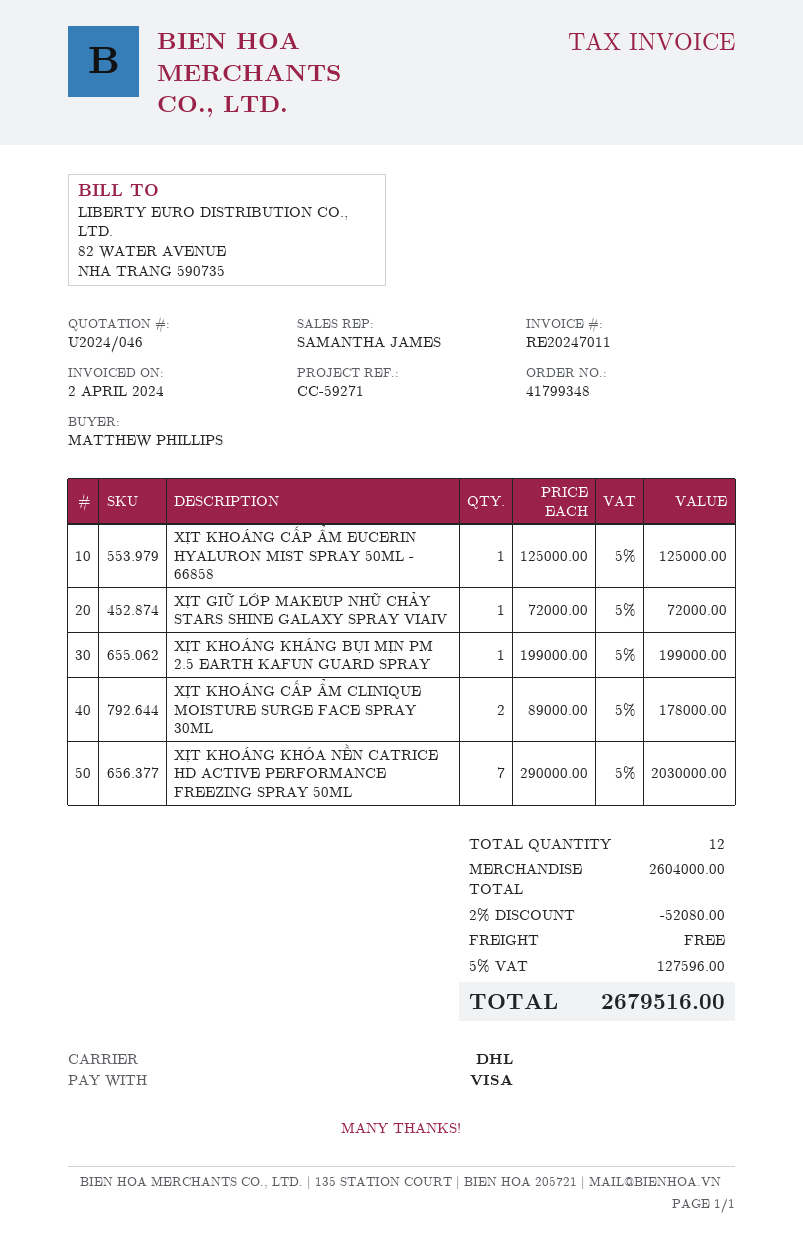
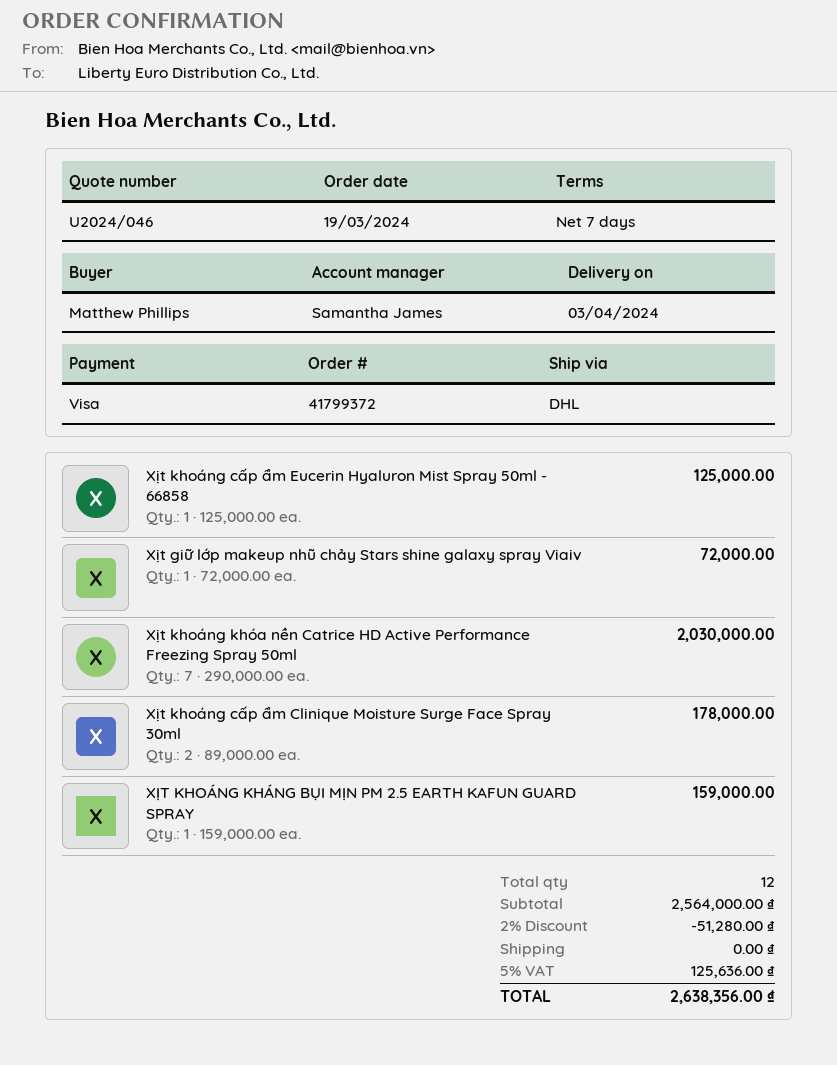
order number: 41799348 -> 41799372
XỊT KHOÁNG KHÁNG BỤI MỊN PM 2.5 EARTH KAFUN GUARD SPRAY: 1 x 199000.00 = 199000.00 -> 1 x 159000.00 = 159000.00
subtotal: 2604000.00 -> 2564000.00
discount: 2% = 52080.00 -> 2% = 51280.00
tax: 5% = 127596.00 -> 5% = 125636.00
total: 2679516.00 -> 2638356.00

